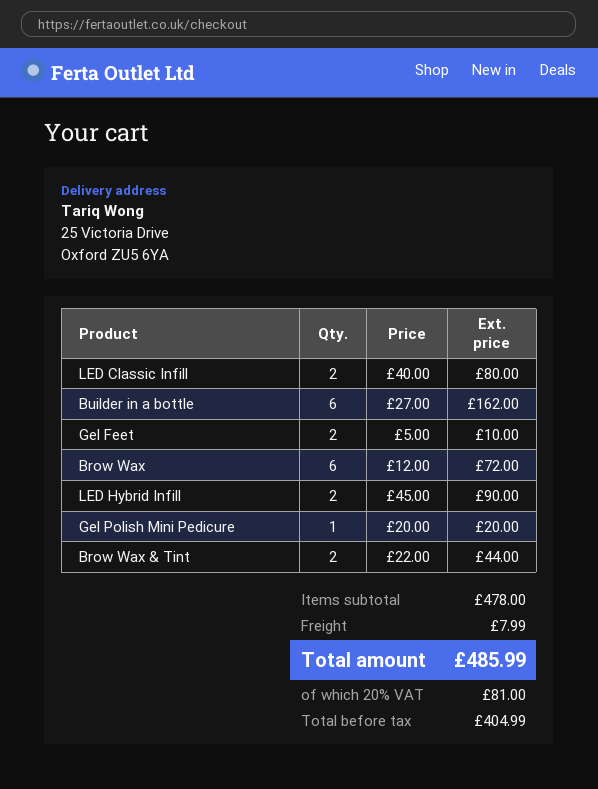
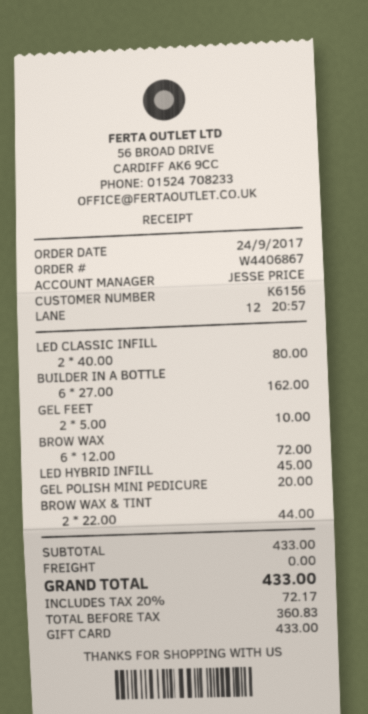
LED Hybrid Infill: 2 x 45.00 = 90.00 -> 1 x 45.00 = 45.00
subtotal: 478.00 -> 433.00
shipping: 7.99 -> 0.00
net: 404.99 -> 360.83
tax: 20% = 81.00 -> 20% = 72.17
total: 485.99 -> 433.00

